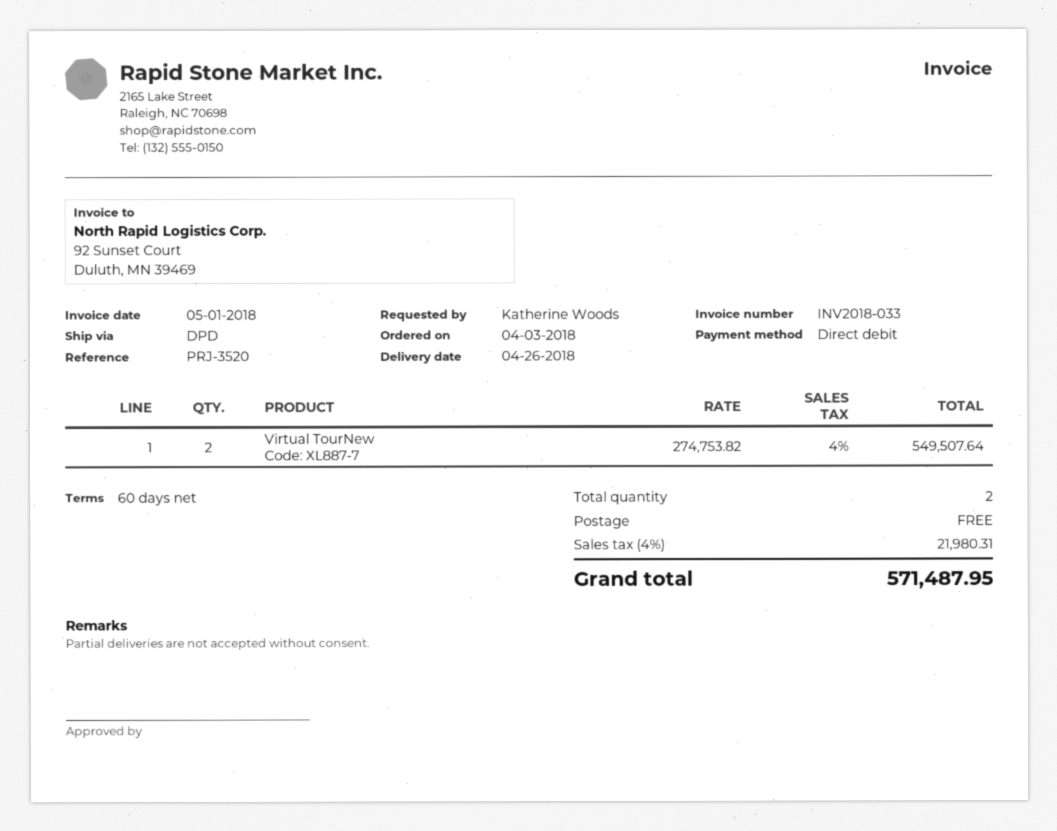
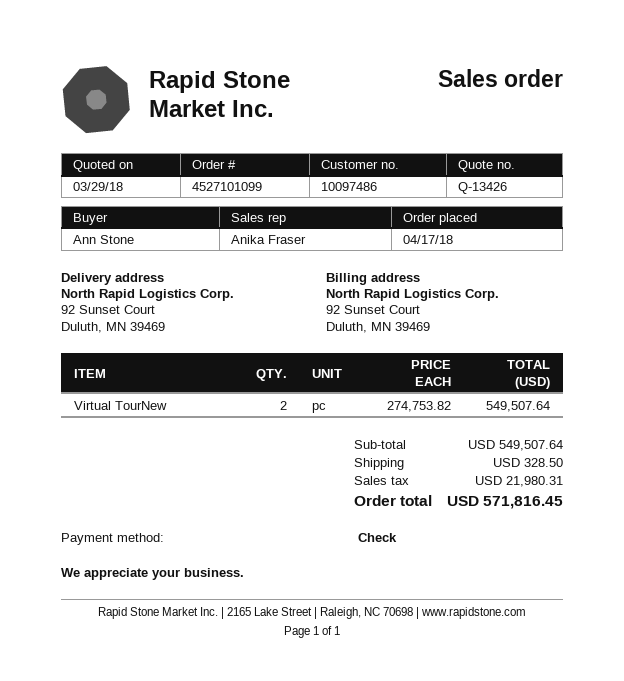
order date: 2018-04-03 -> 2018-04-17
ordered by: Katherine Woods -> Ann Stone
payment method: direct debit -> cheque
shipping: 0.00 -> 328.50
total: 571487.95 -> 571816.45

